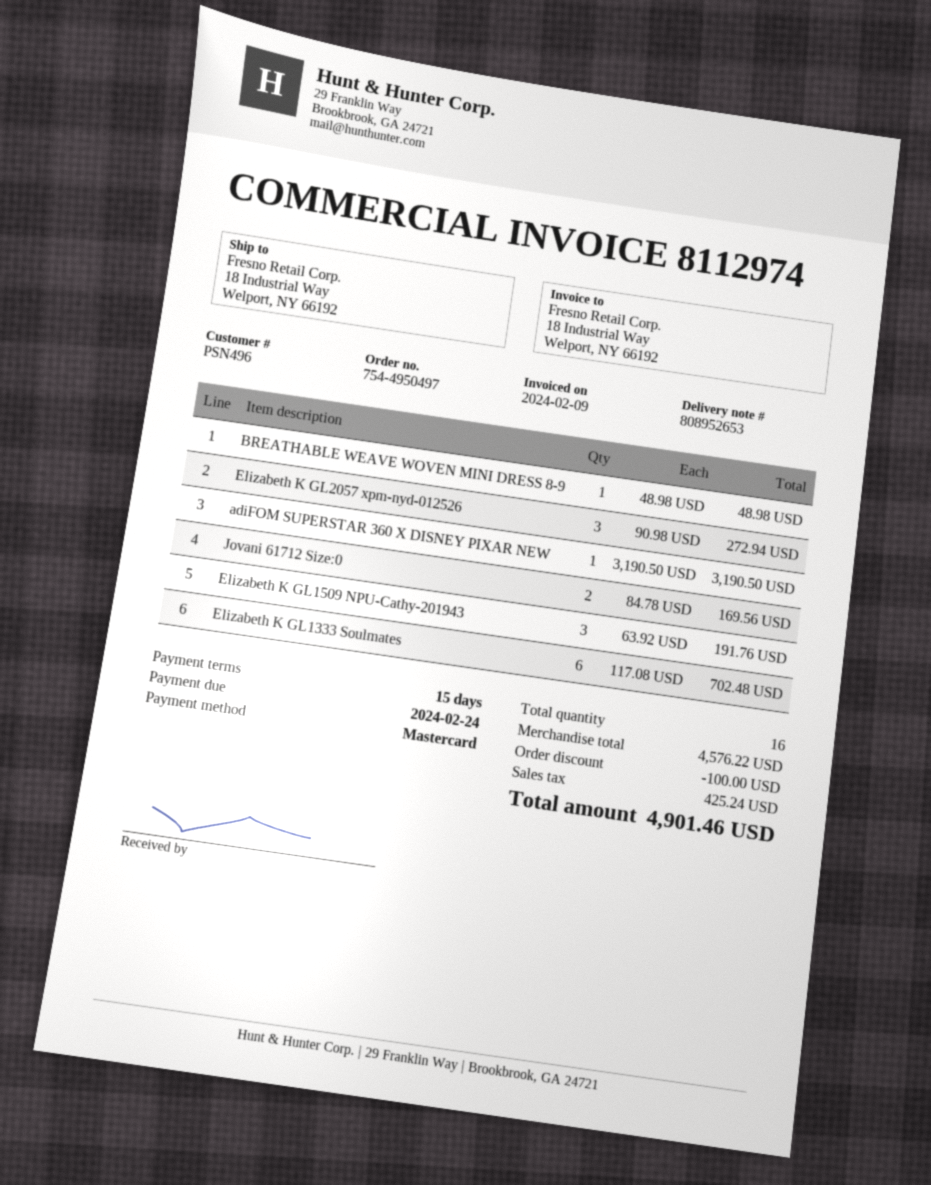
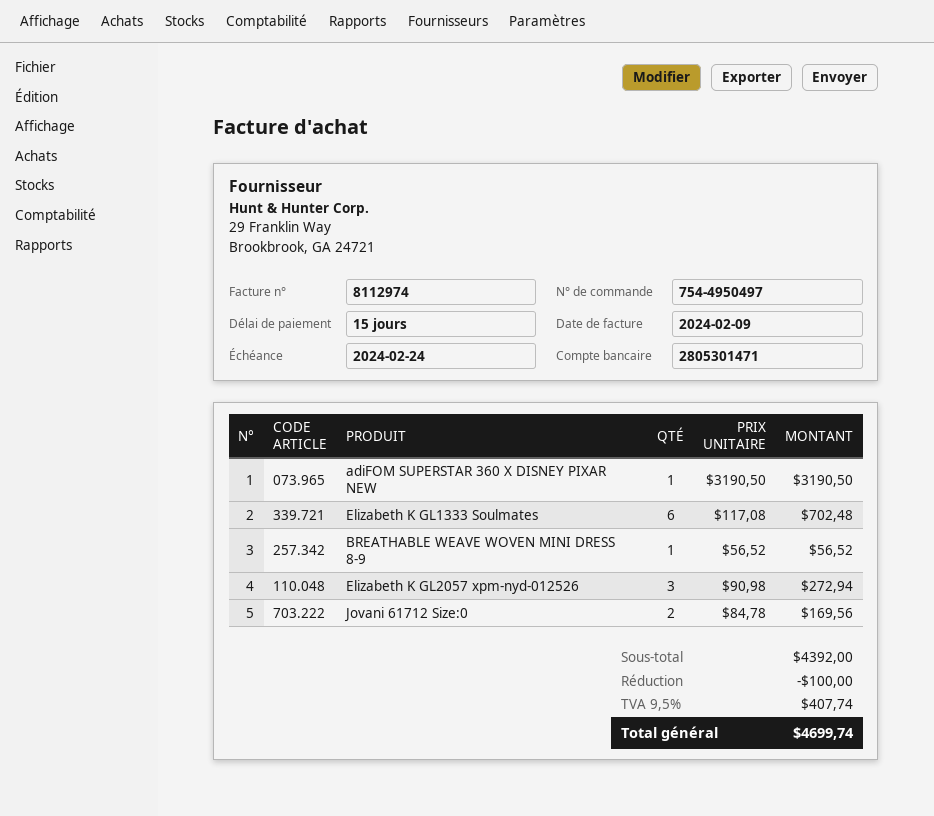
BREATHABLE WEAVE WOVEN MINI DRESS 8-9: 1 x 48.98 = 48.98 -> 1 x 56.52 = 56.52
Elizabeth K GL1509 NPU-Cathy-201943: 3 x 63.92 = 191.76 -> none
subtotal: 4576.22 -> 4392.00
tax: 425.24 -> 407.74
total: 4901.46 -> 4699.74

